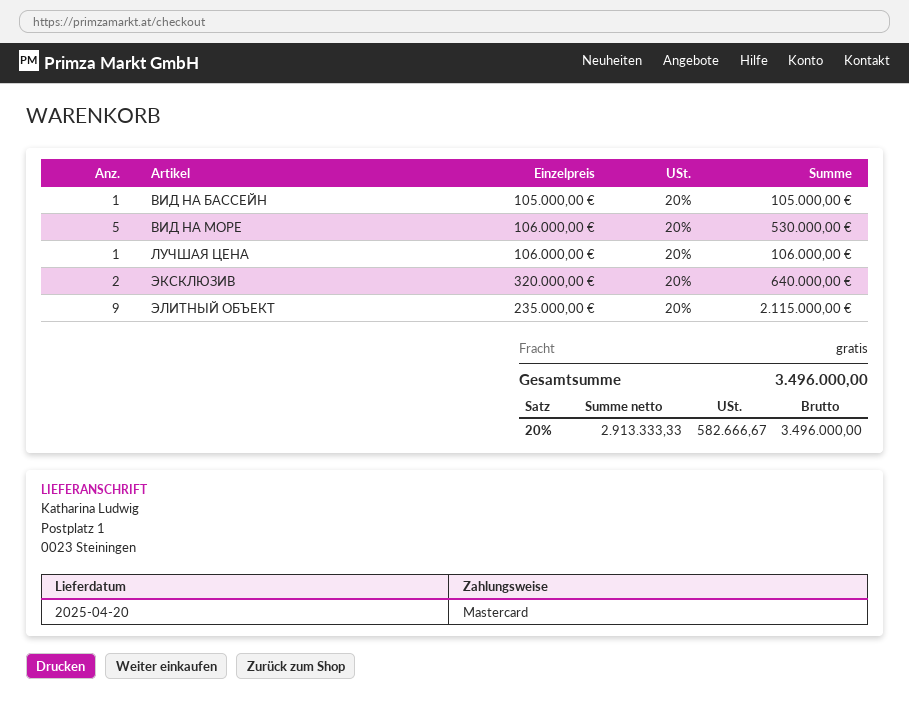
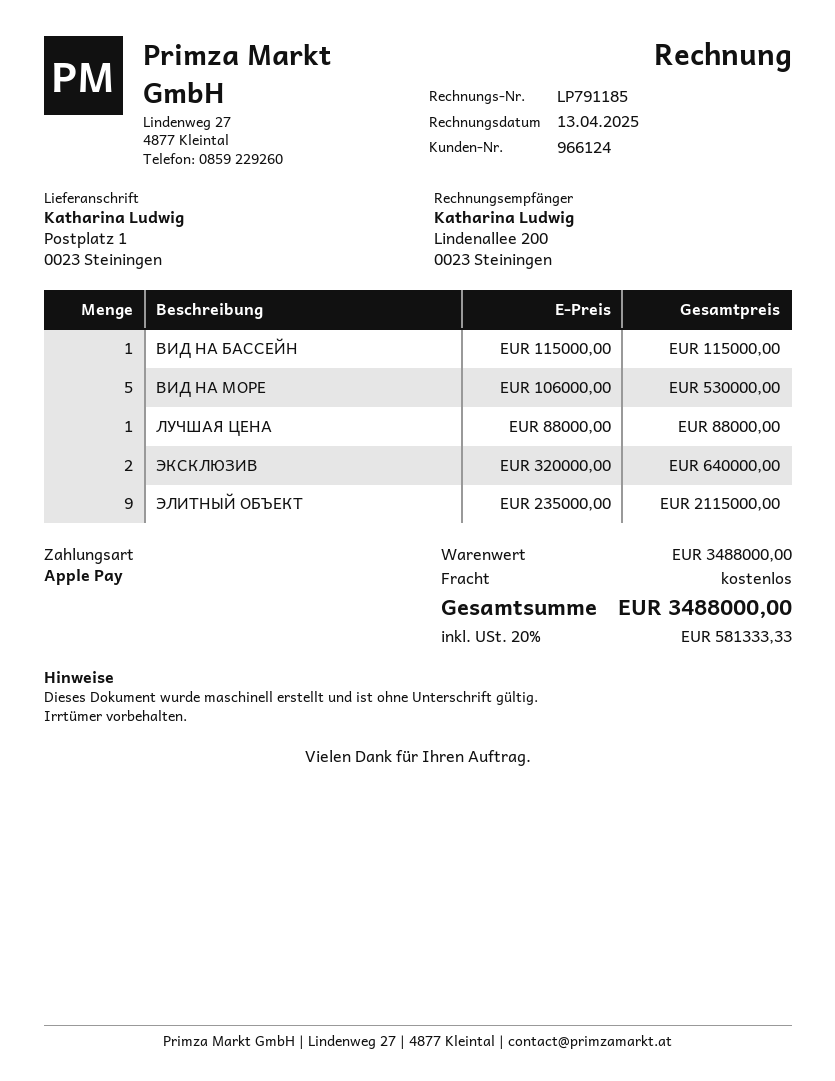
payment method: Mastercard -> Apple Pay
ВИД НА БАССЕЙН: 1 x 105000.00 = 105000.00 -> 1 x 115000.00 = 115000.00
ЛУЧШАЯ ЦЕНА: 1 x 106000.00 = 106000.00 -> 1 x 88000.00 = 88000.00
tax: 20% = 582666.67 -> 20% = 581333.33
total: 3496000.00 -> 3488000.00

